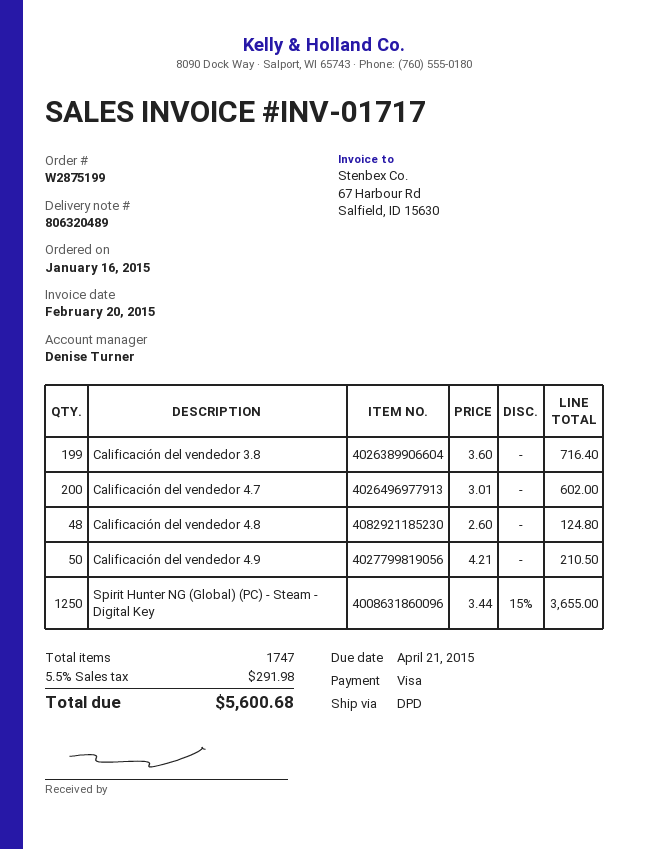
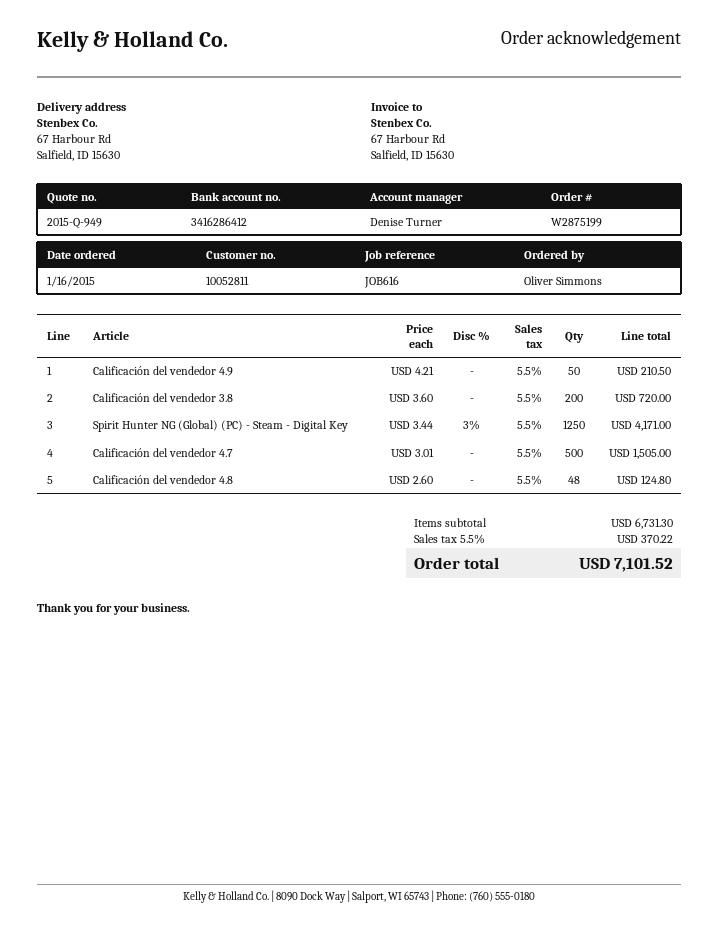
Calificación del vendedor 3.8: 199 x 3.60 = 716.40 -> 200 x 3.60 = 720.00
Calificación del vendedor 4.7: 200 x 3.01 = 602.00 -> 500 x 3.01 = 1505.00
Spirit Hunter NG (Global) (PC) - Steam - Digital Key: 1250 x 3.44 - 15% = 3655.00 -> 1250 x 3.44 - 3% = 4171.00
tax: 5.5% = 291.98 -> 5.5% = 370.22
total: 5600.68 -> 7101.52

